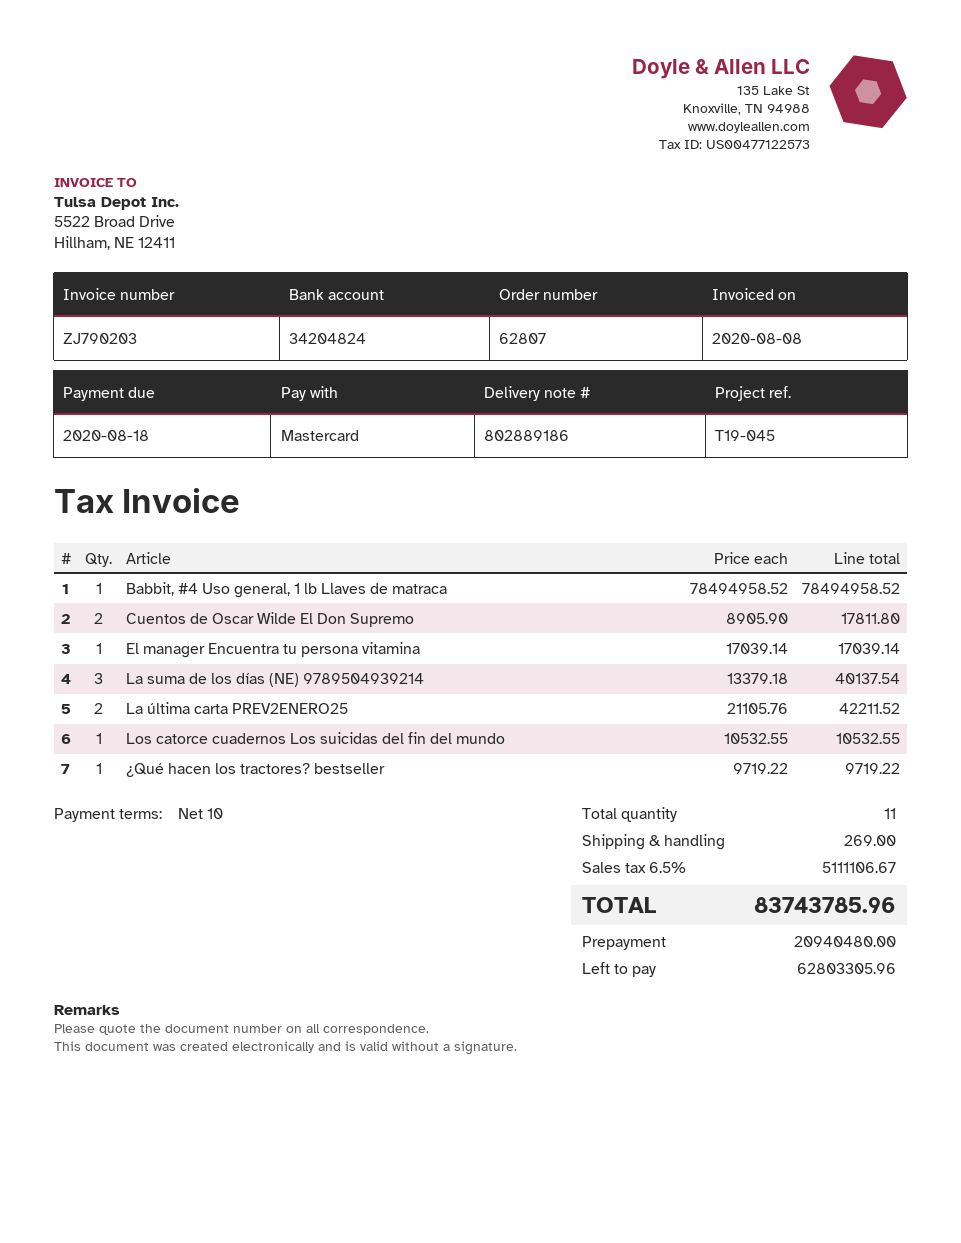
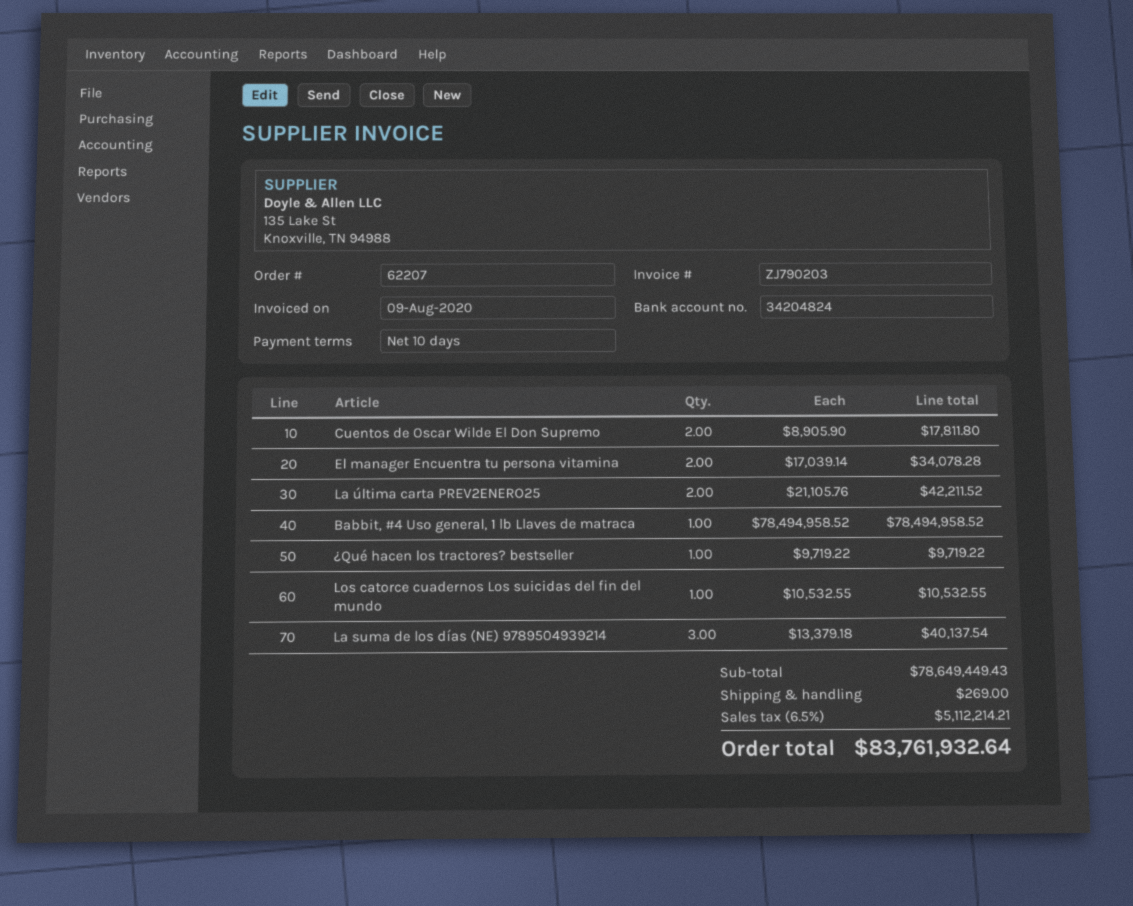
order number: 62807 -> 62207
invoice date: 2020-08-08 -> 2020-08-09
El manager Encuentra tu persona vitamina: 1 x 17039.14 = 17039.14 -> 2 x 17039.14 = 34078.28
tax: 6.5% = 5111106.67 -> 6.5% = 5112214.21
total: 83743785.96 -> 83761932.64

